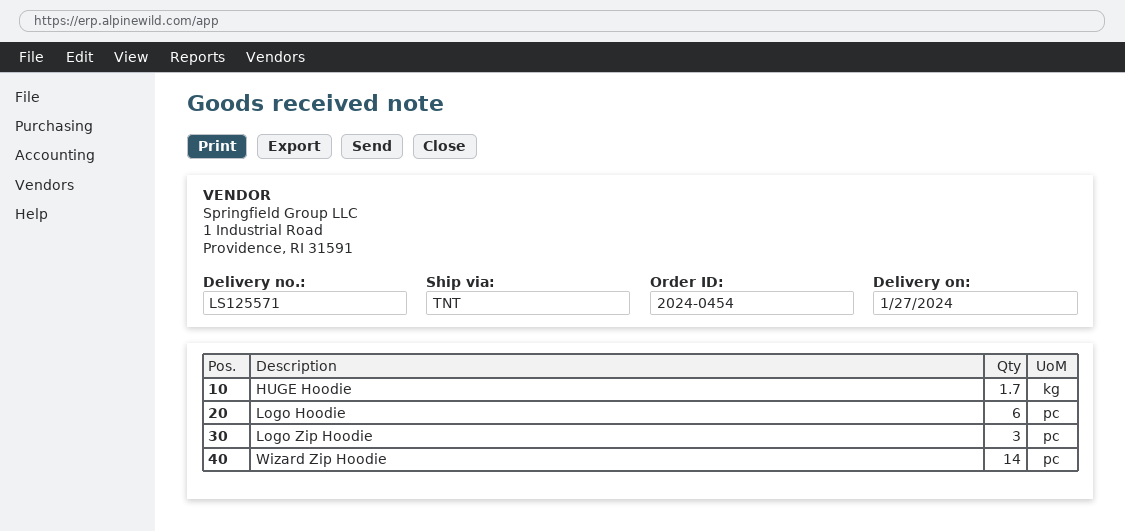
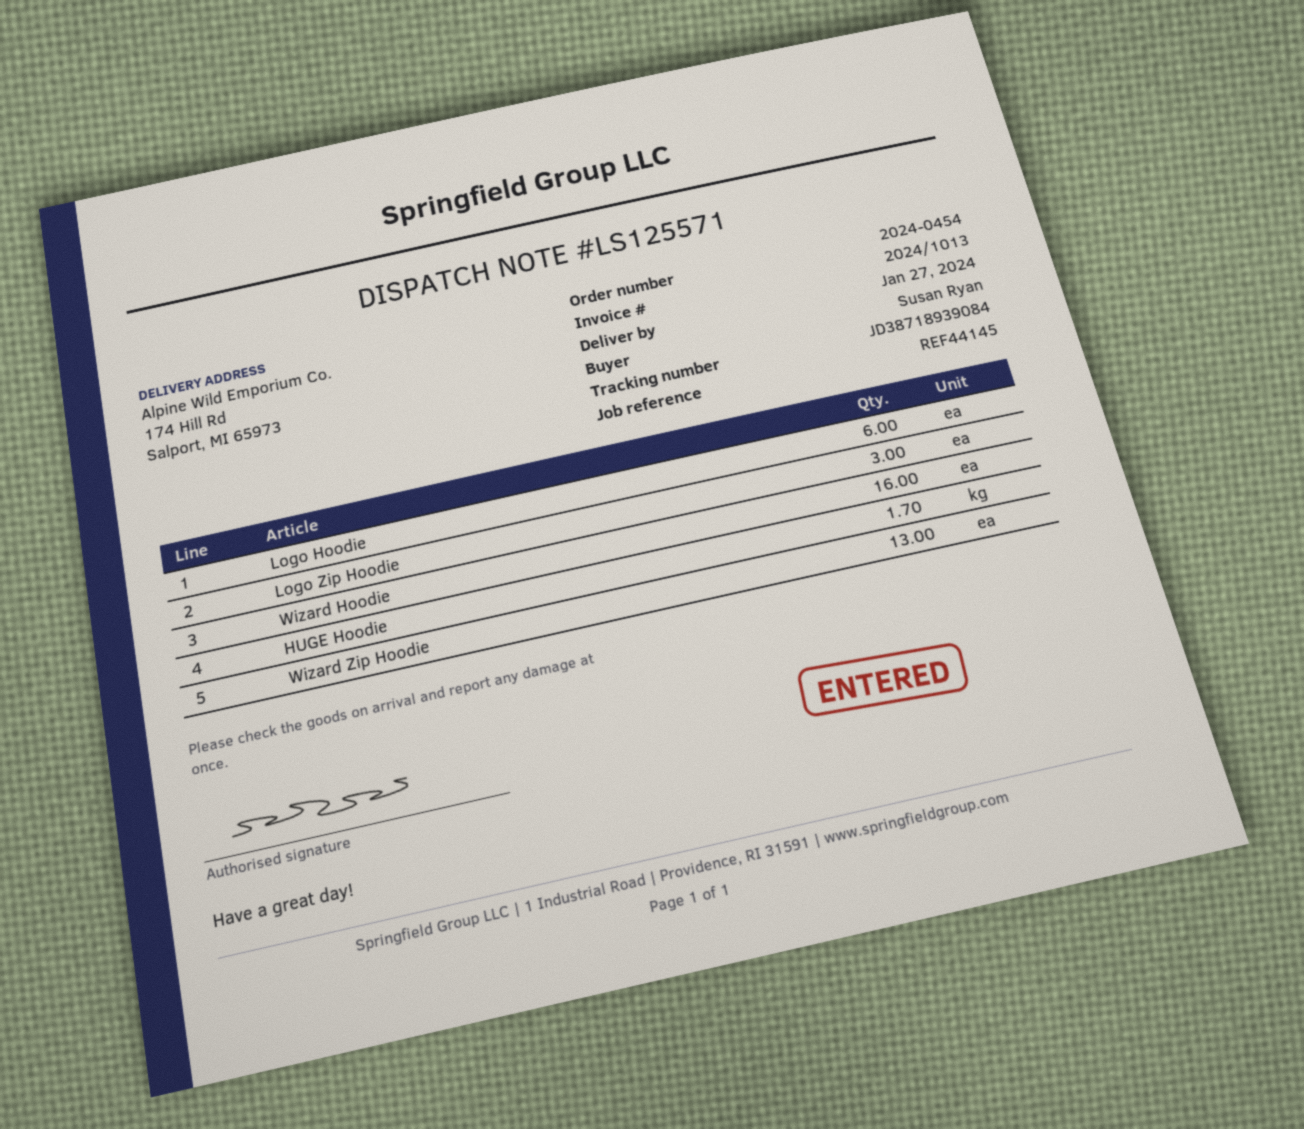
Wizard Zip Hoodie: 14 -> 13
Wizard Hoodie: none -> 16

